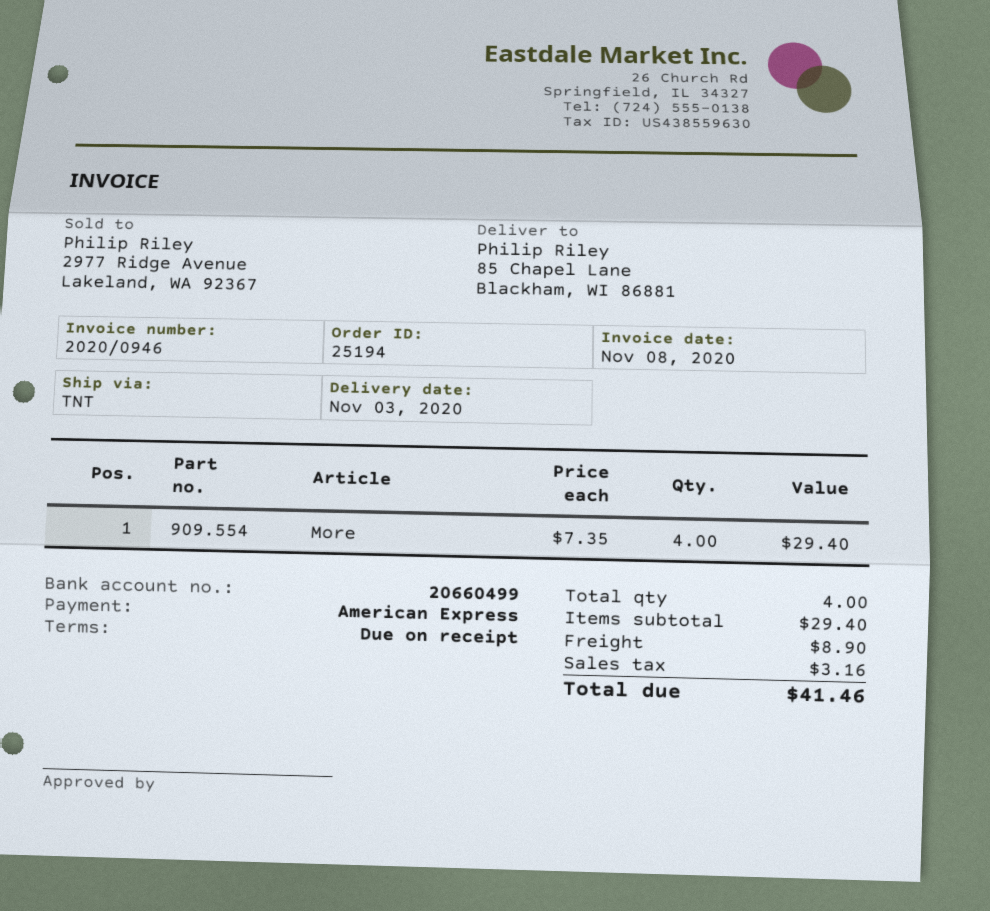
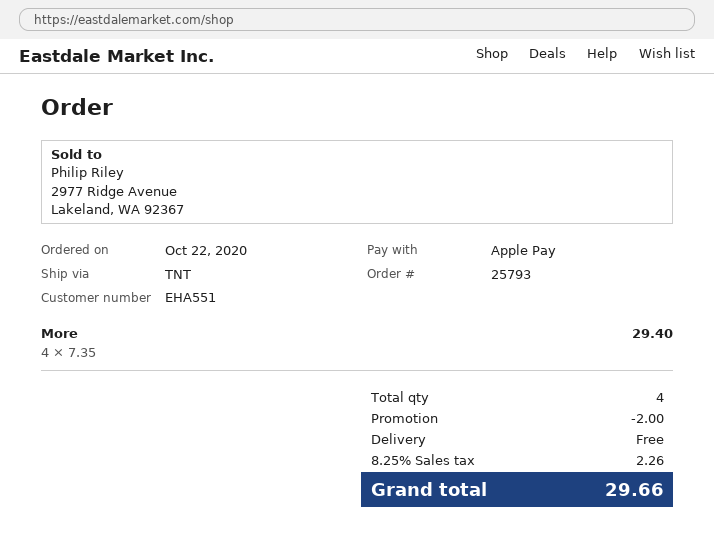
order number: 25194 -> 25793
payment method: American Express -> Apple Pay
discount: none -> 2.00
shipping: 8.90 -> 0.00
tax: 3.16 -> 2.26
total: 41.46 -> 29.66

